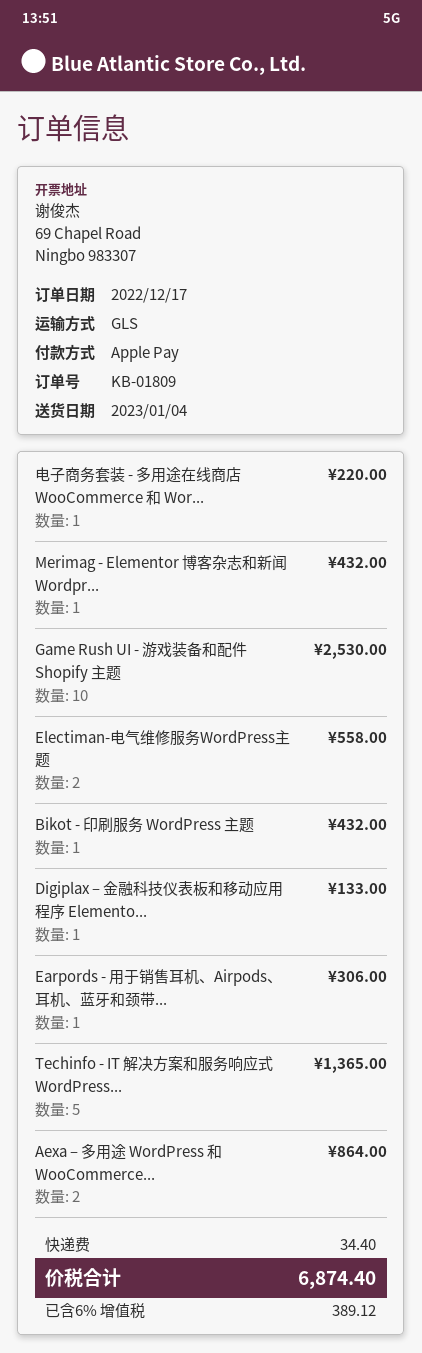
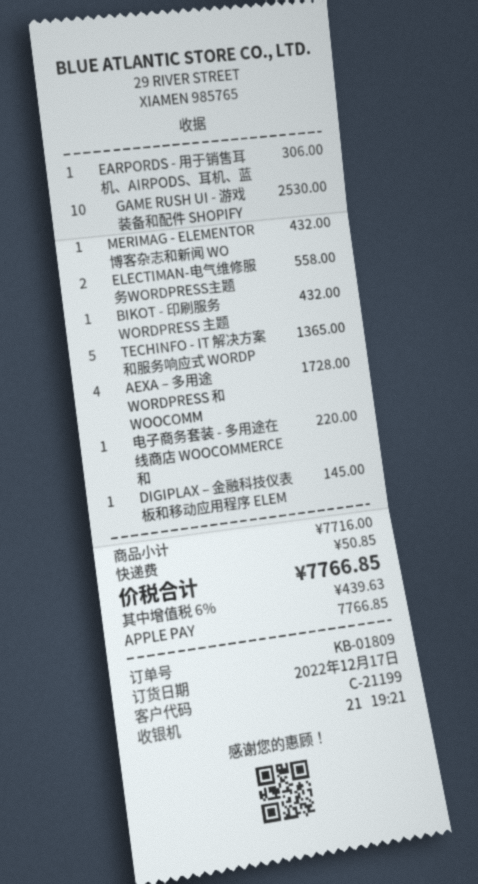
Digiplax – 金融科技仪表板和移动应用程序 Elemento...: 1 for 133.00 -> 1 for 145.00
Aexa – 多用途 WordPress 和 WooCommerce...: 2 for 864.00 -> 4 for 1728.00
shipping: 34.40 -> 50.85
tax: 6% = 389.12 -> 6% = 439.63
total: 6874.40 -> 7766.85

